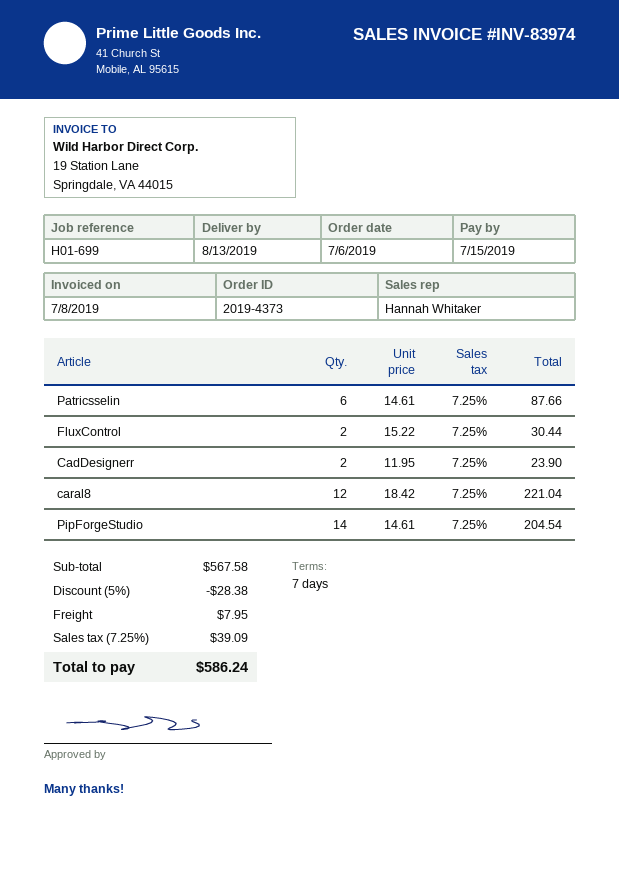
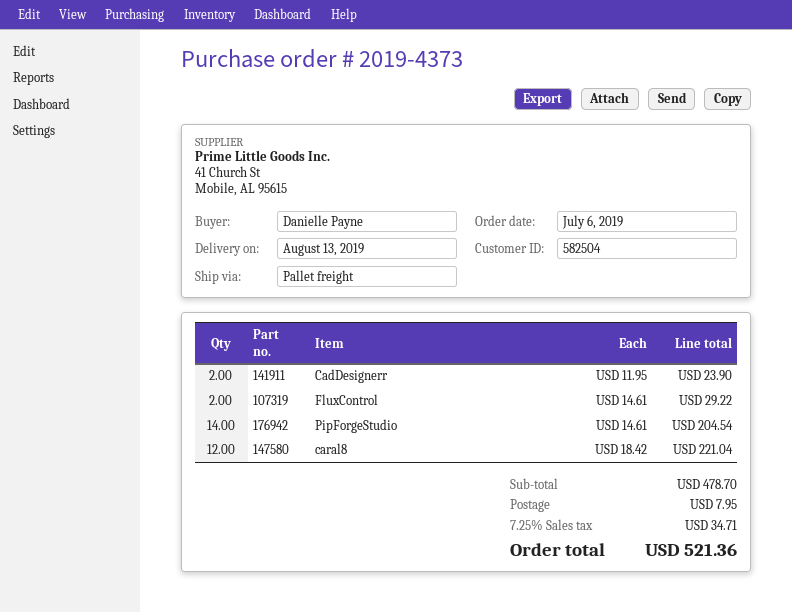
Patricsselin: 6 x 14.61 = 87.66 -> none
FluxControl: 2 x 15.22 = 30.44 -> 2 x 14.61 = 29.22
subtotal: 567.58 -> 478.70
discount: 5% = 28.38 -> none
tax: 7.25% = 39.09 -> 7.25% = 34.71
total: 586.24 -> 521.36

